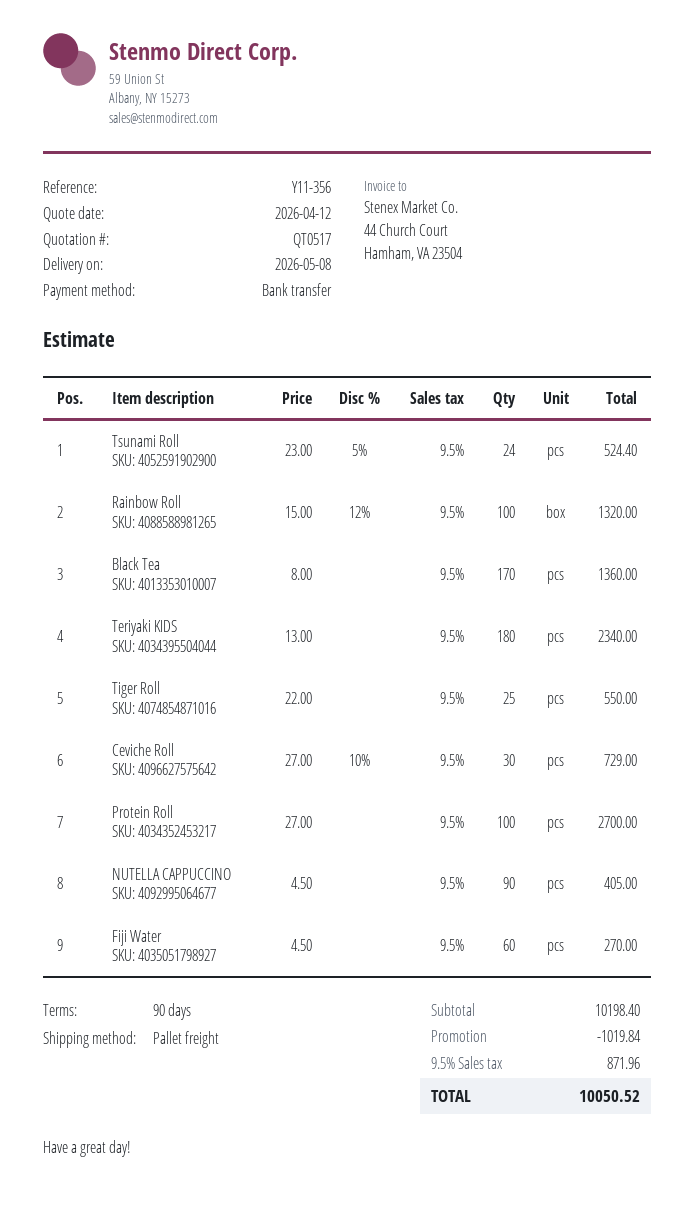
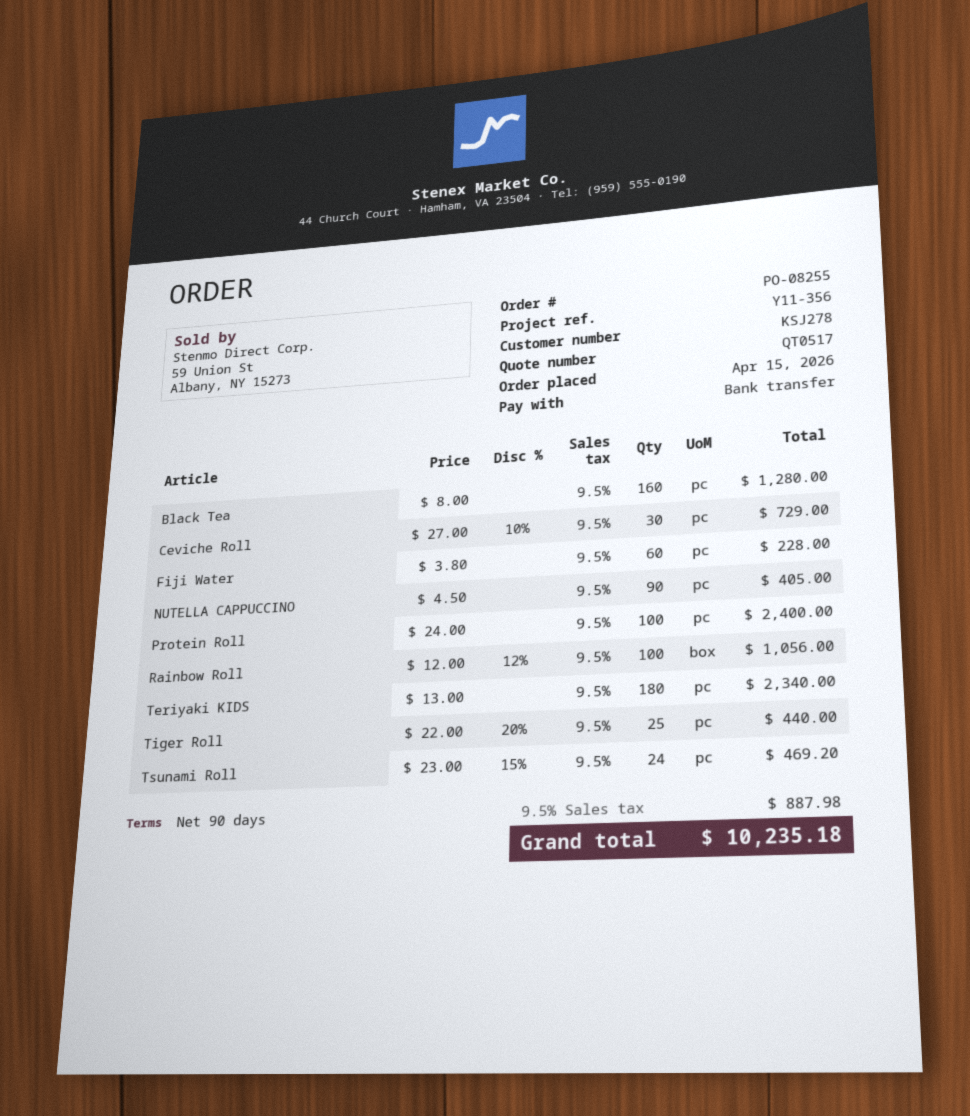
Tsunami Roll: 24 x 23.00 - 5% = 524.40 -> 24 x 23.00 - 15% = 469.20
Rainbow Roll: 100 x 15.00 - 12% = 1320.00 -> 100 x 12.00 - 12% = 1056.00
Black Tea: 170 x 8.00 = 1360.00 -> 160 x 8.00 = 1280.00
Tiger Roll: 25 x 22.00 = 550.00 -> 25 x 22.00 - 20% = 440.00
Protein Roll: 100 x 27.00 = 2700.00 -> 100 x 24.00 = 2400.00
Fiji Water: 60 x 4.50 = 270.00 -> 60 x 3.80 = 228.00
discount: 1019.84 -> none
tax: 9.5% = 871.96 -> 9.5% = 887.98
total: 10050.52 -> 10235.18

